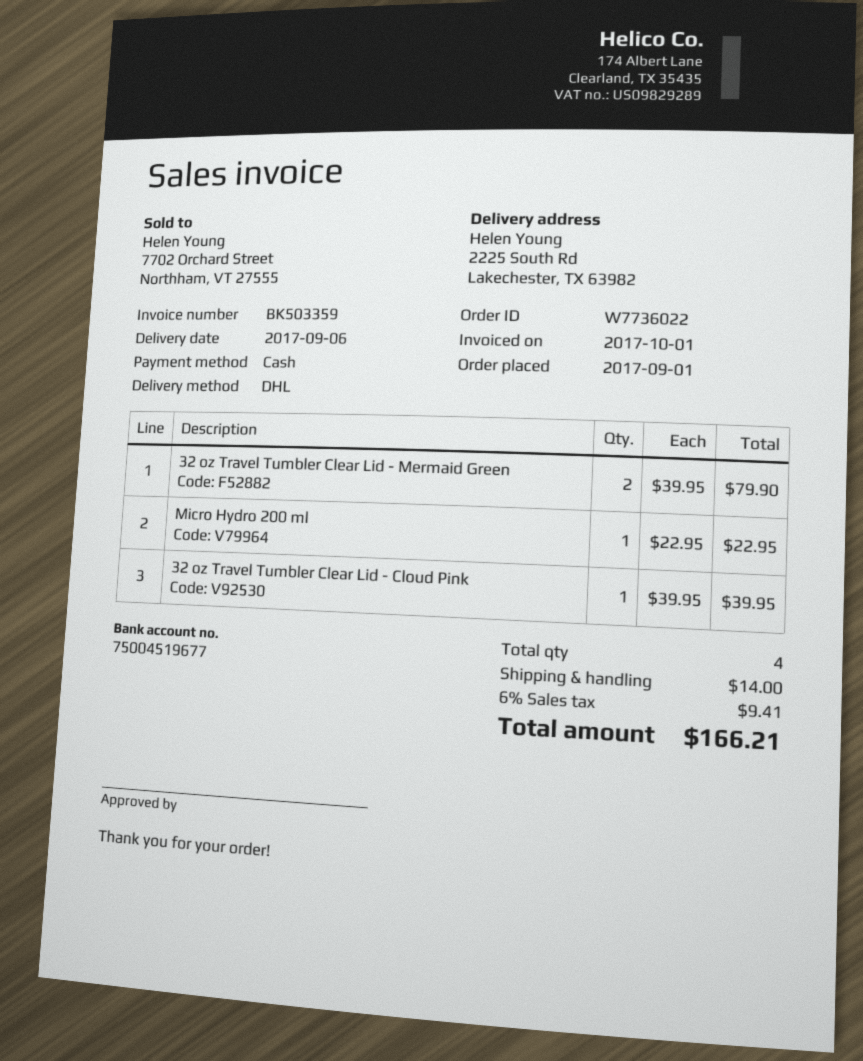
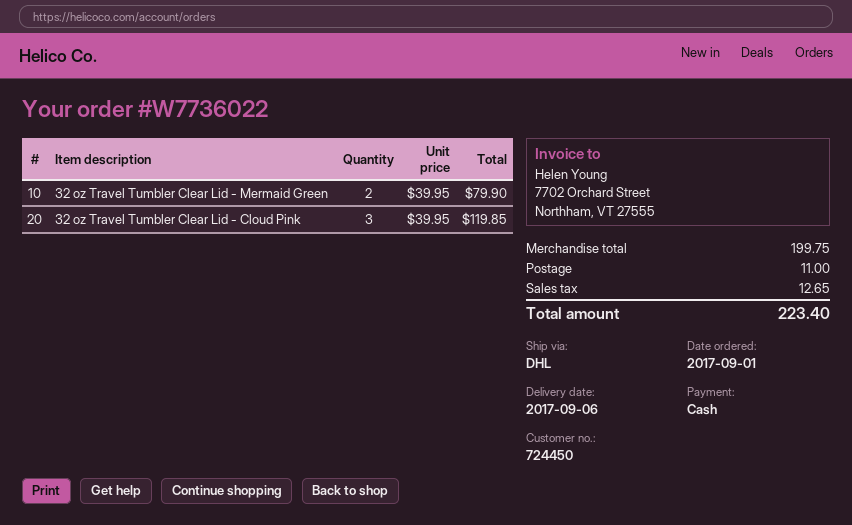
Micro Hydro 200 ml: 1 x 22.95 = 22.95 -> none
32 oz Travel Tumbler Clear Lid - Cloud Pink: 1 x 39.95 = 39.95 -> 3 x 39.95 = 119.85
shipping: 14.00 -> 11.00
tax: 9.41 -> 12.65
total: 166.21 -> 223.40

